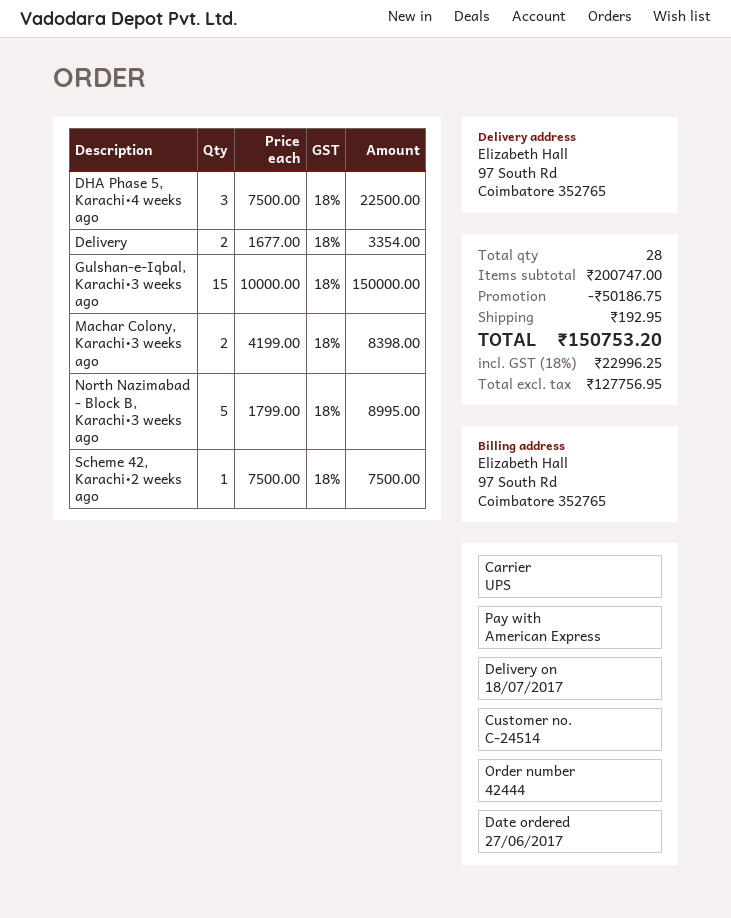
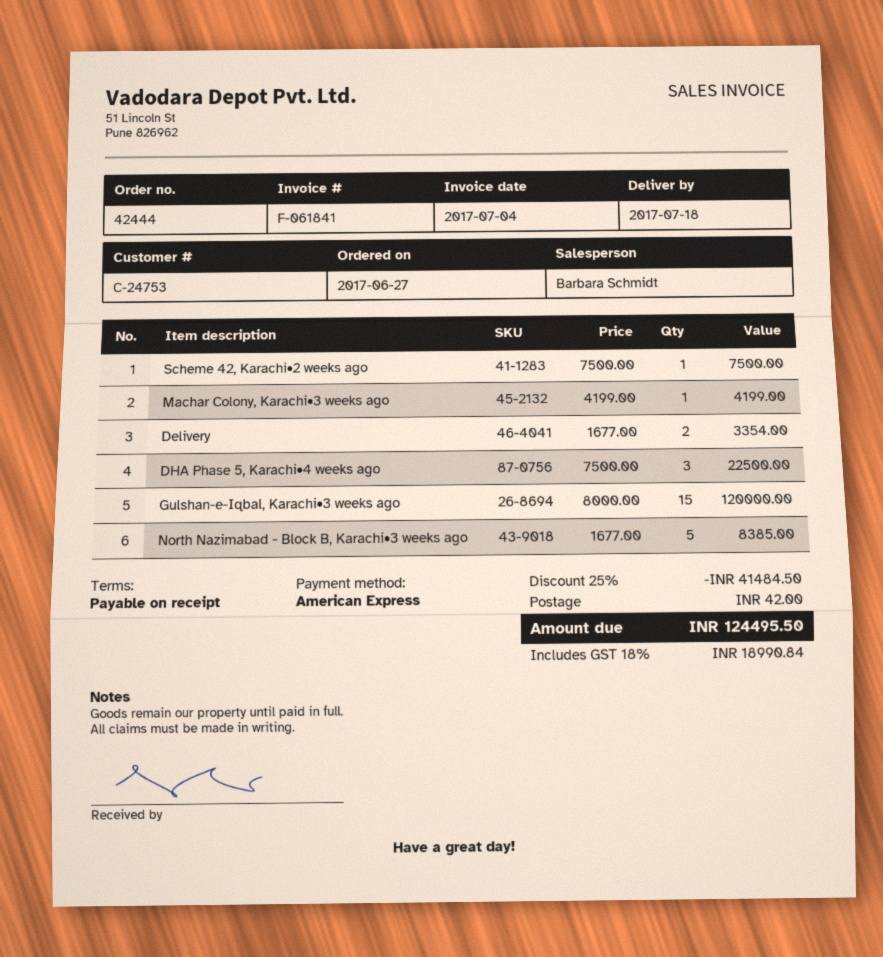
customer number: C-24514 -> C-24753
Gulshan-e-Iqbal, Karachi•3 weeks ago: 15 x 10000.00 = 150000.00 -> 15 x 8000.00 = 120000.00
Machar Colony, Karachi•3 weeks ago: 2 x 4199.00 = 8398.00 -> 1 x 4199.00 = 4199.00
North Nazimabad - Block B, Karachi•3 weeks ago: 5 x 1799.00 = 8995.00 -> 5 x 1677.00 = 8385.00
discount: 50186.75 -> 41484.50
shipping: 192.95 -> 42.00
tax: 18% = 22996.25 -> 18% = 18990.84
total: 150753.20 -> 124495.50

